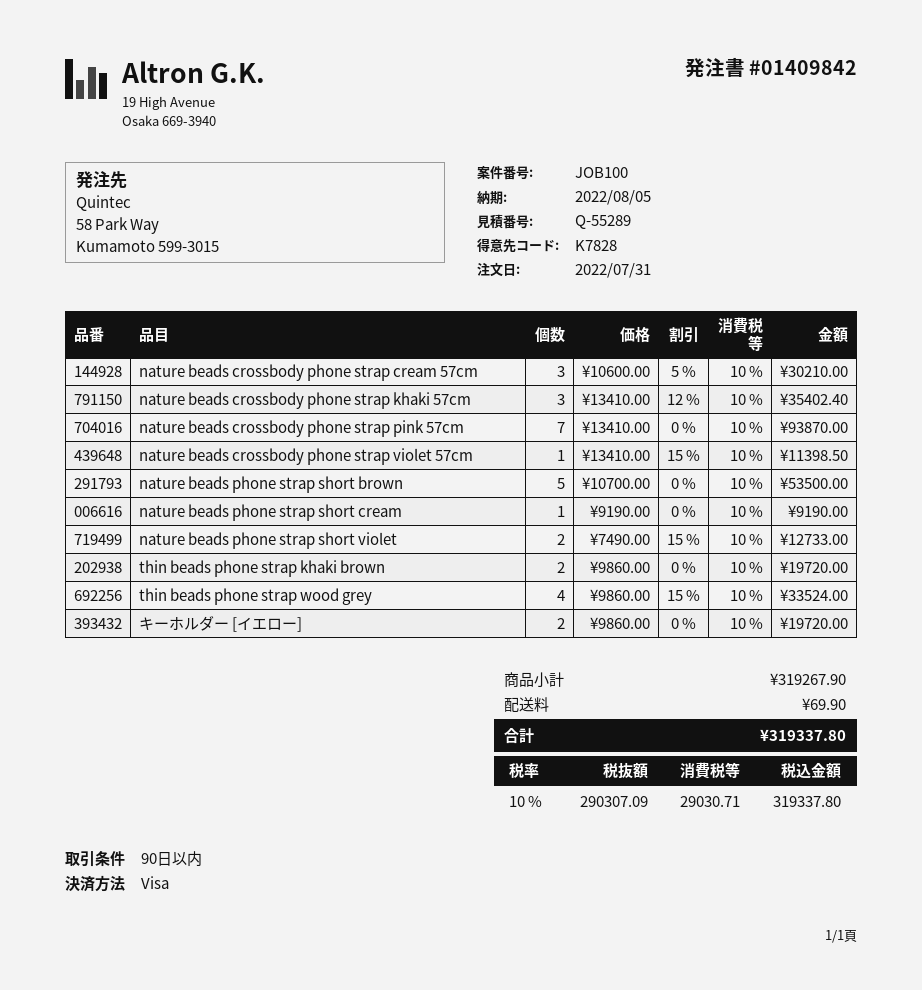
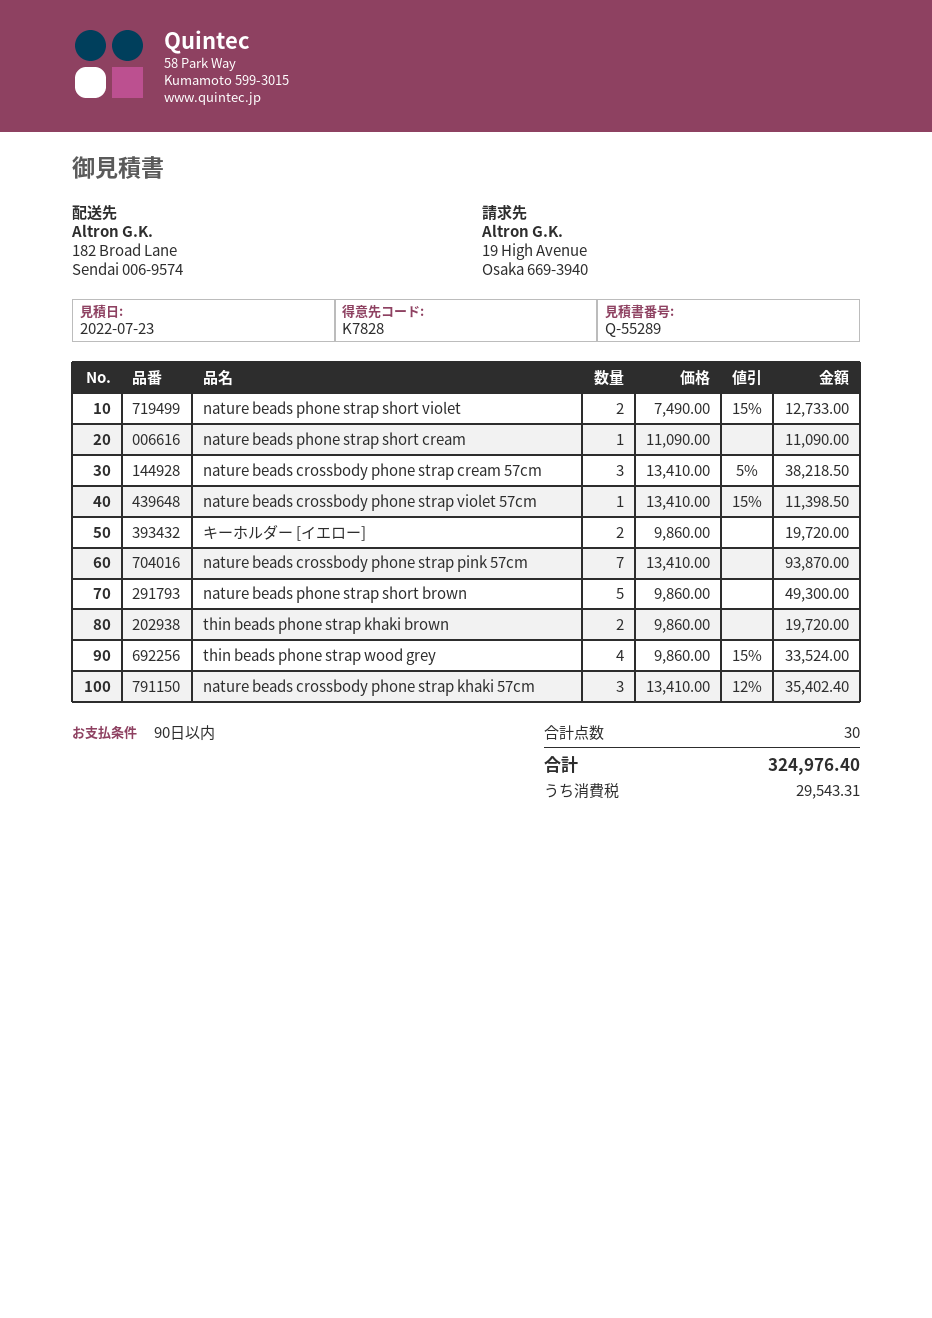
nature beads crossbody phone strap cream 57cm: 3 x 10600.00 - 5% = 30210.00 -> 3 x 13410.00 - 5% = 38218.50
nature beads phone strap short brown: 5 x 10700.00 = 53500.00 -> 5 x 9860.00 = 49300.00
nature beads phone strap short cream: 1 x 9190.00 = 9190.00 -> 1 x 11090.00 = 11090.00
shipping: 69.90 -> none
tax: 29030.71 -> 29543.31
total: 319337.80 -> 324976.40

